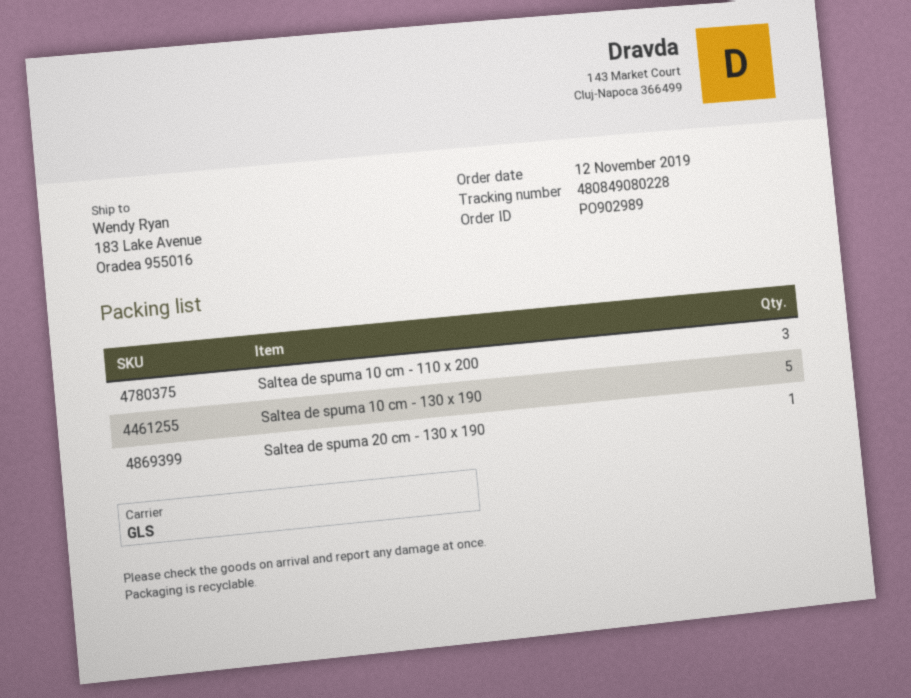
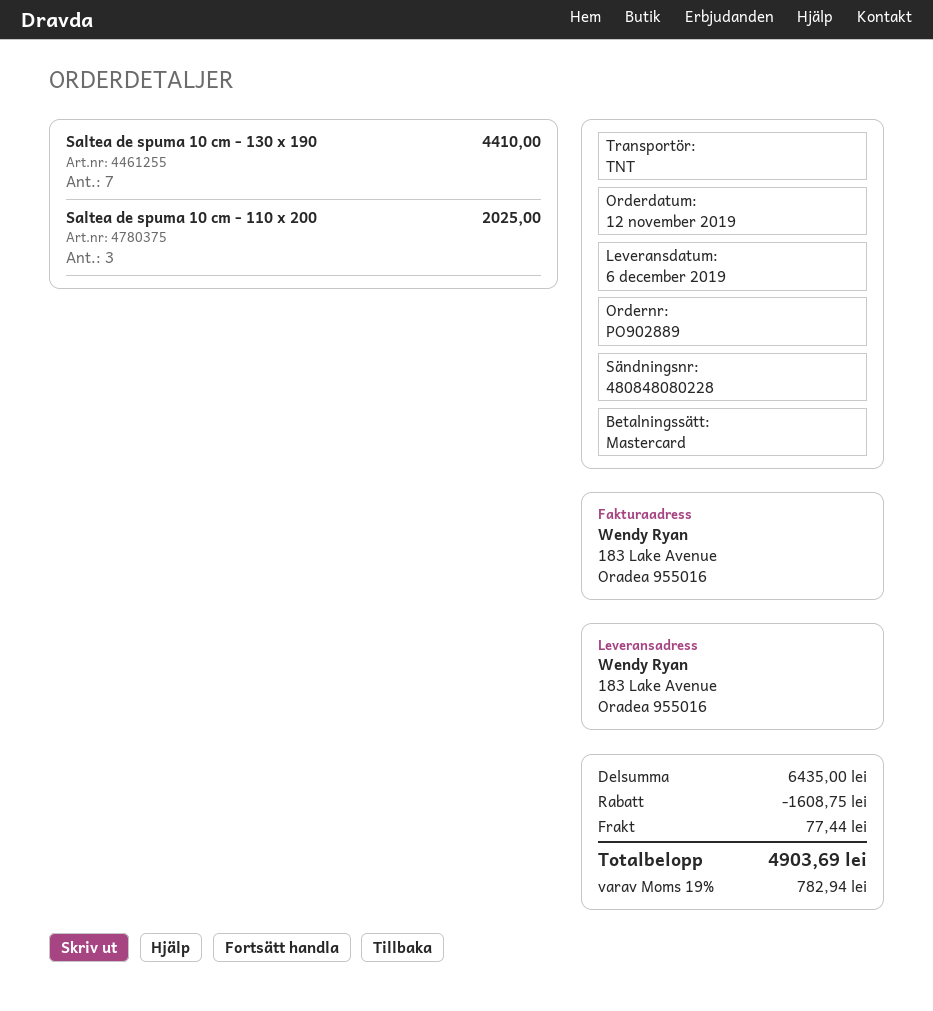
order number: PO902989 -> PO902889
shipping method: GLS -> TNT
tracking number: 480849080228 -> 480848080228
Saltea de spuma 10 cm - 130 x 190: 5 -> 7
Saltea de spuma 20 cm - 130 x 190: 1 -> none

